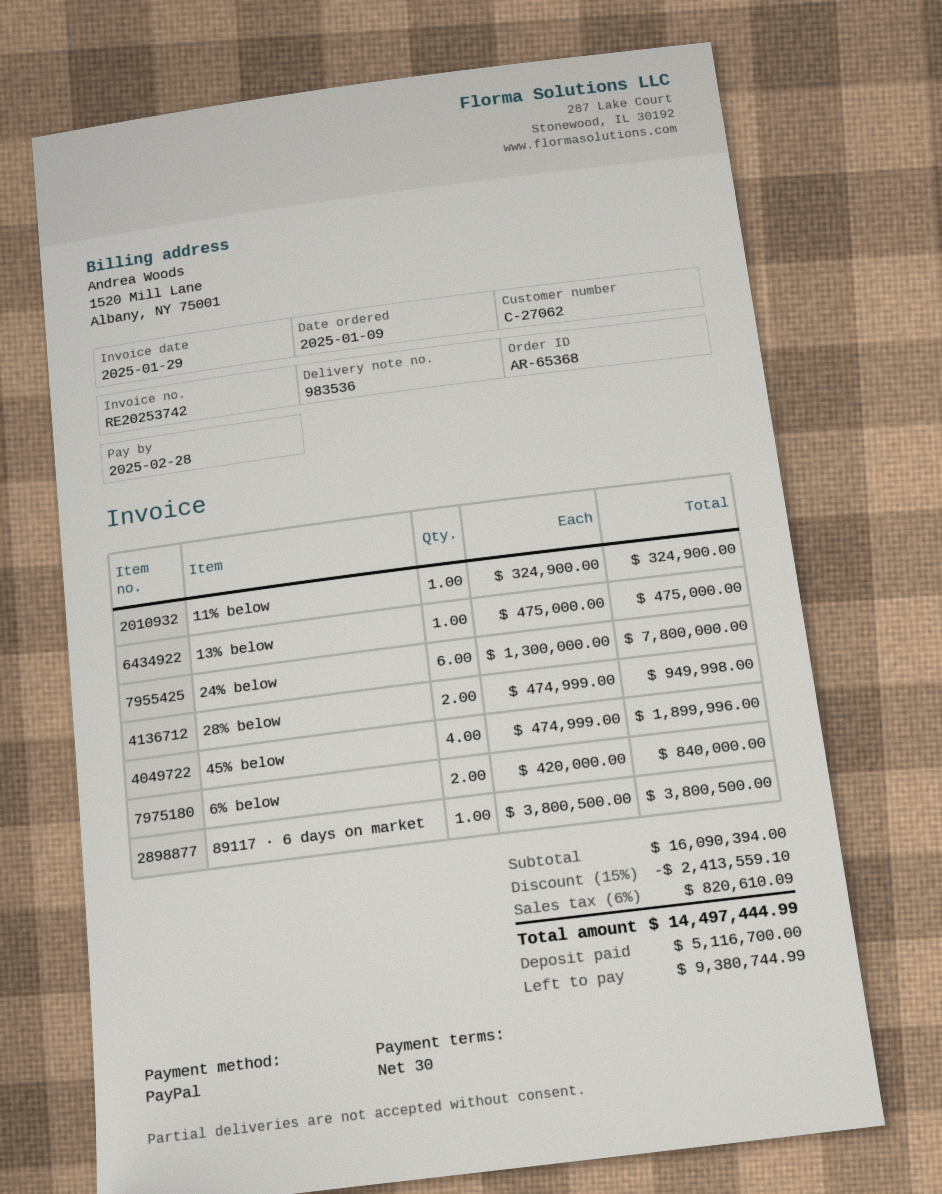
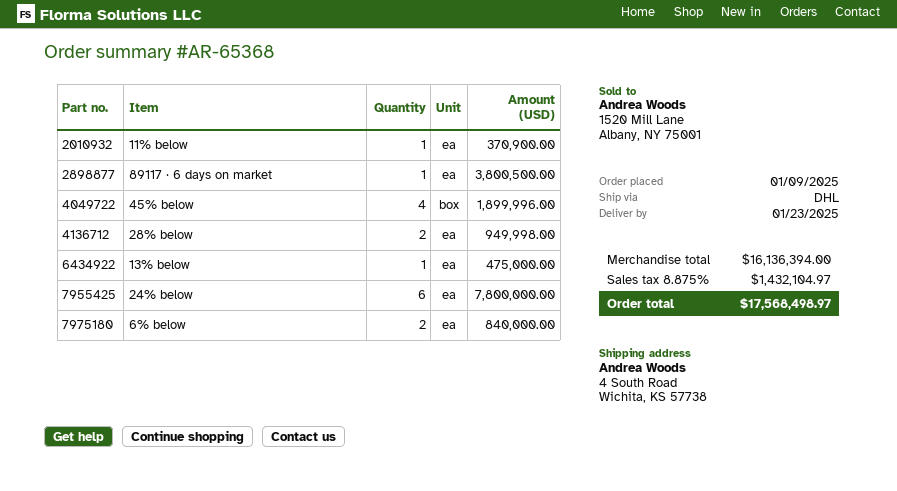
11% below: 1 for 324900.00 -> 1 for 370900.00
subtotal: 16090394.00 -> 16136394.00
discount: 15% = 2413559.10 -> none
tax: 6% = 820610.09 -> 8.875% = 1432104.97
total: 14497444.99 -> 17568498.97

